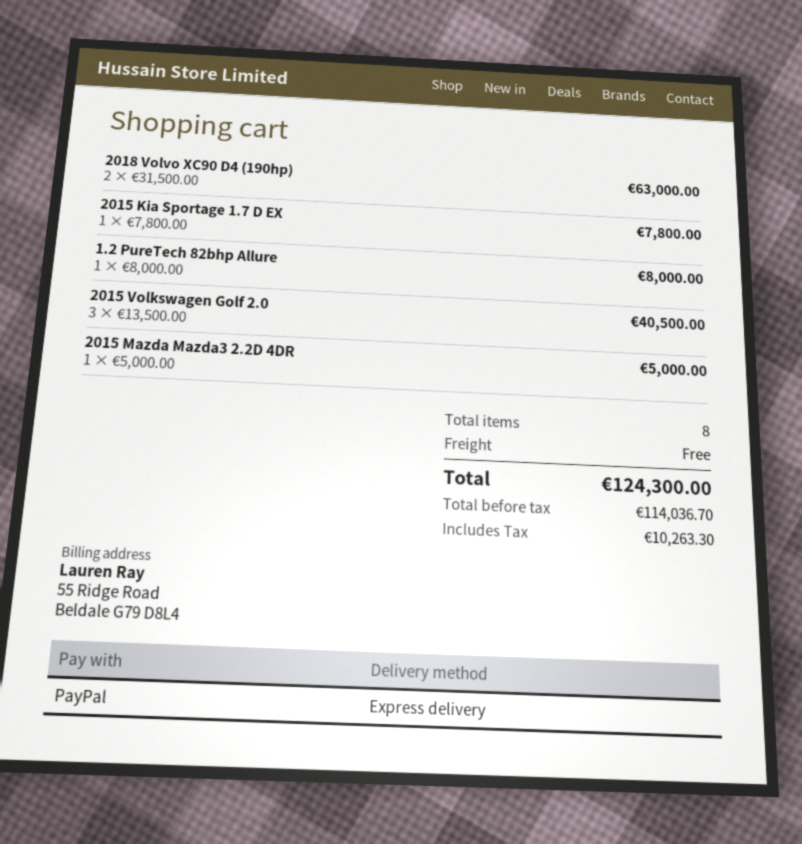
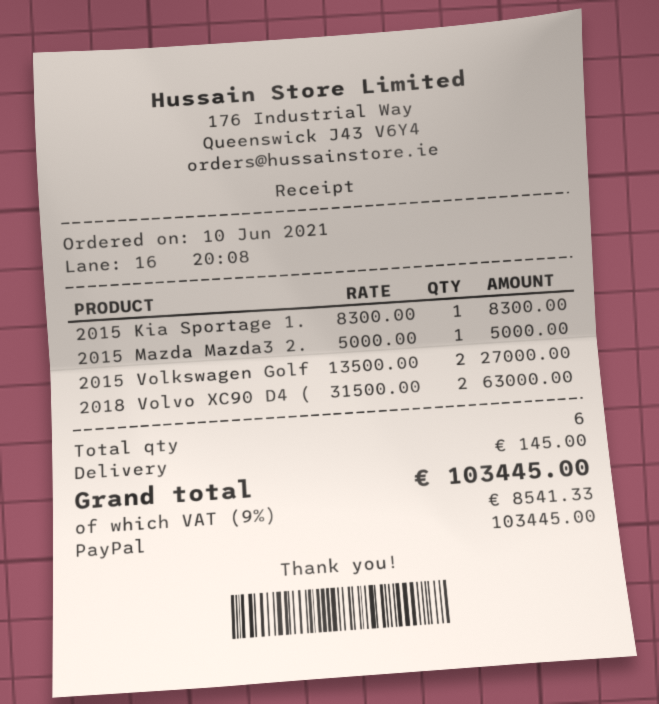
2015 Kia Sportage 1.7 D EX: 1 x 7800.00 = 7800.00 -> 1 x 8300.00 = 8300.00
1.2 PureTech 82bhp Allure: 1 x 8000.00 = 8000.00 -> none
2015 Volkswagen Golf 2.0: 3 x 13500.00 = 40500.00 -> 2 x 13500.00 = 27000.00
total quantity: 8 -> 6
shipping: 0.00 -> 145.00
tax: 10263.30 -> 8541.33
total: 124300.00 -> 103445.00

